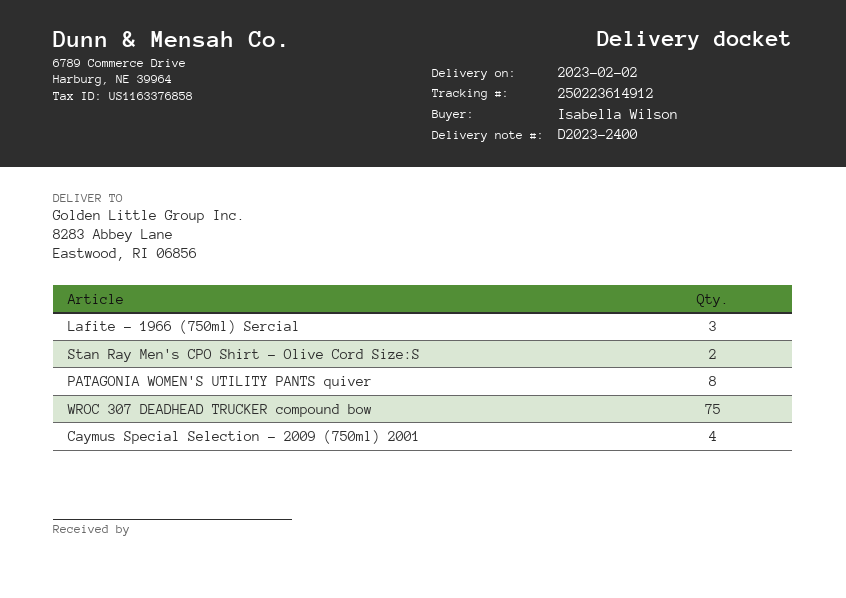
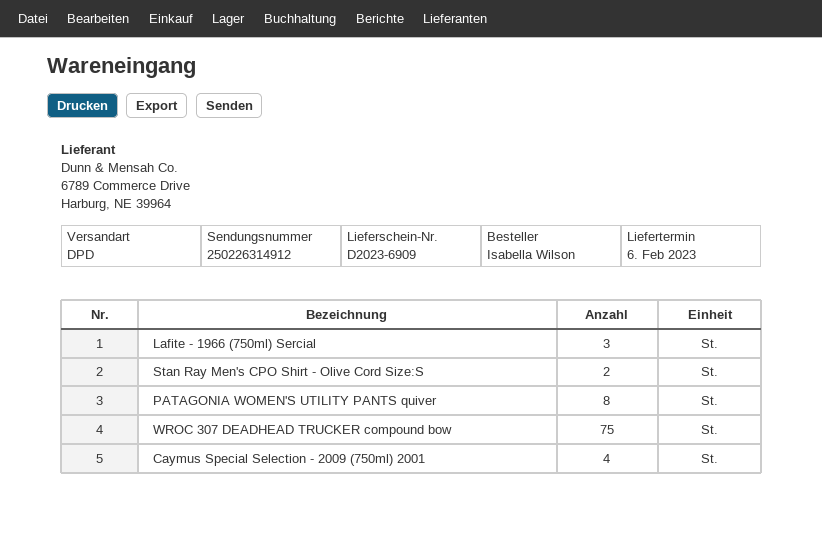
delivery note number: D2023-2400 -> D2023-6909
delivery date: 2023-02-02 -> 2023-02-06
tracking number: 250223614912 -> 250226314912

